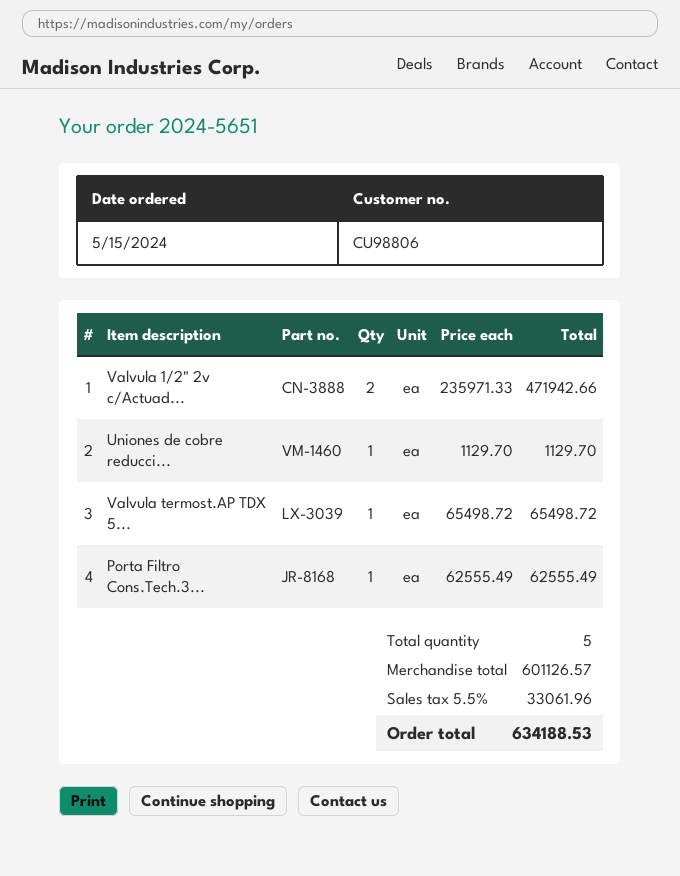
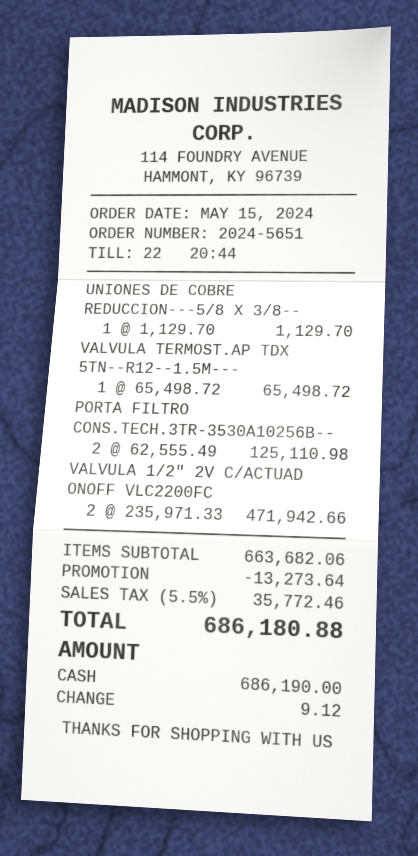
Porta Filtro Cons.Tech.3...: 1 x 62555.49 = 62555.49 -> 2 x 62555.49 = 125110.98
subtotal: 601126.57 -> 663682.06
discount: none -> 13273.64
tax: 5.5% = 33061.96 -> 5.5% = 35772.46
total: 634188.53 -> 686180.88

